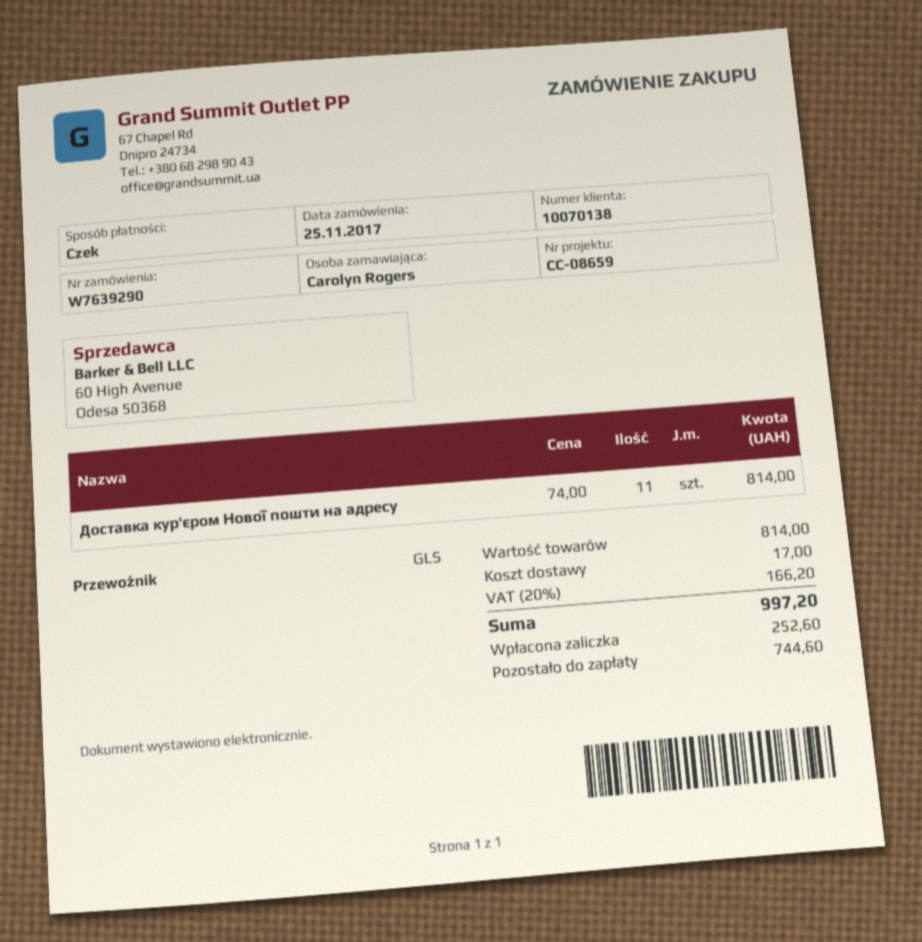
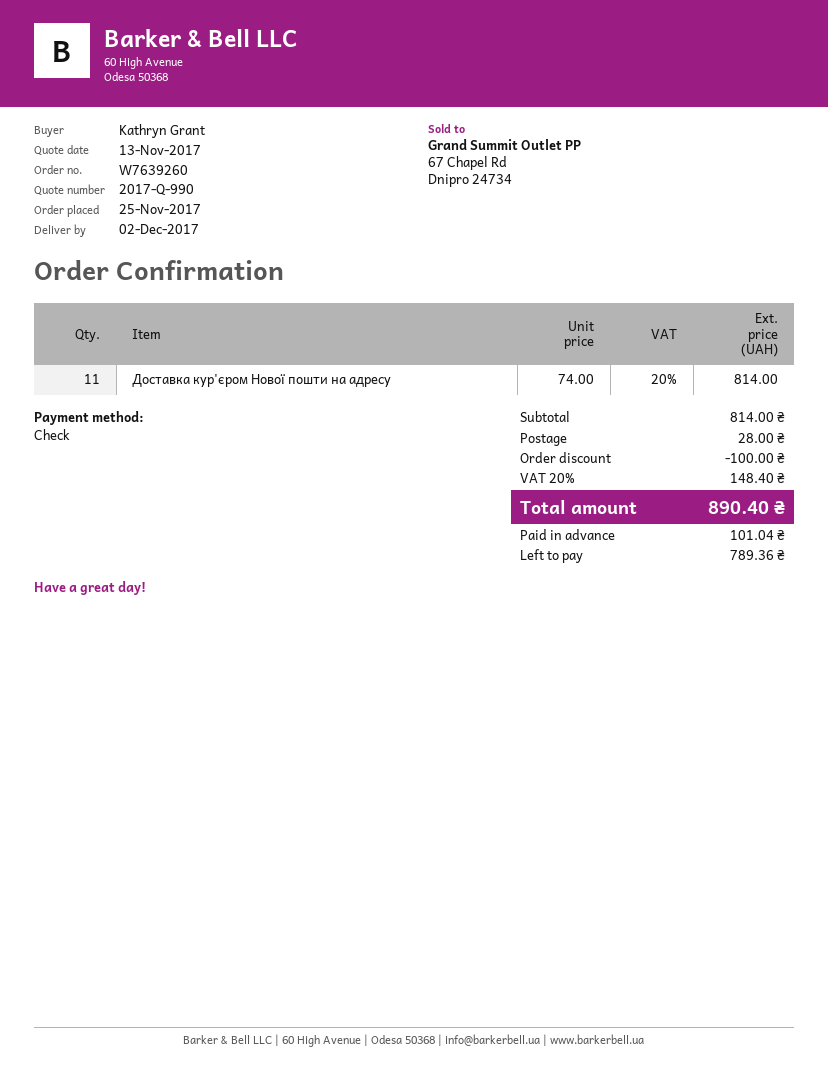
order number: W7639290 -> W7639260
ordered by: Carolyn Rogers -> Kathryn Grant
discount: none -> 100.00
shipping: 17.00 -> 28.00
tax: 20% = 166.20 -> 20% = 148.40
total: 997.20 -> 890.40
deposit: 252.60 -> 101.04
balance: 744.60 -> 789.36

